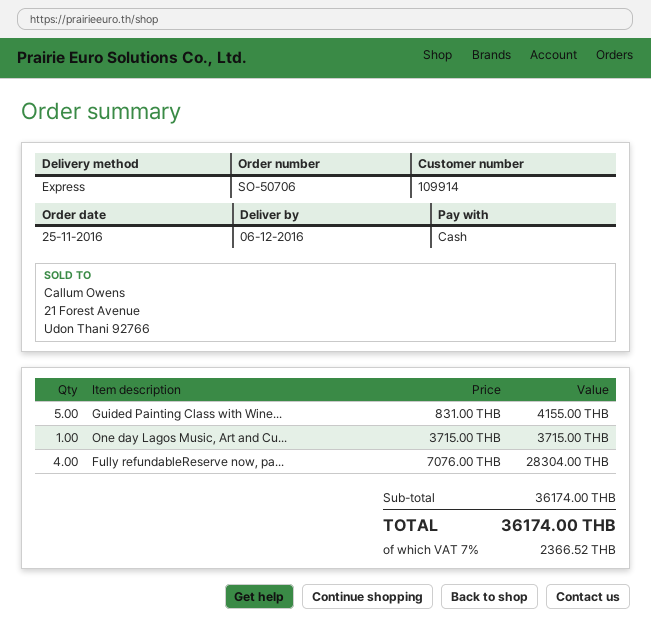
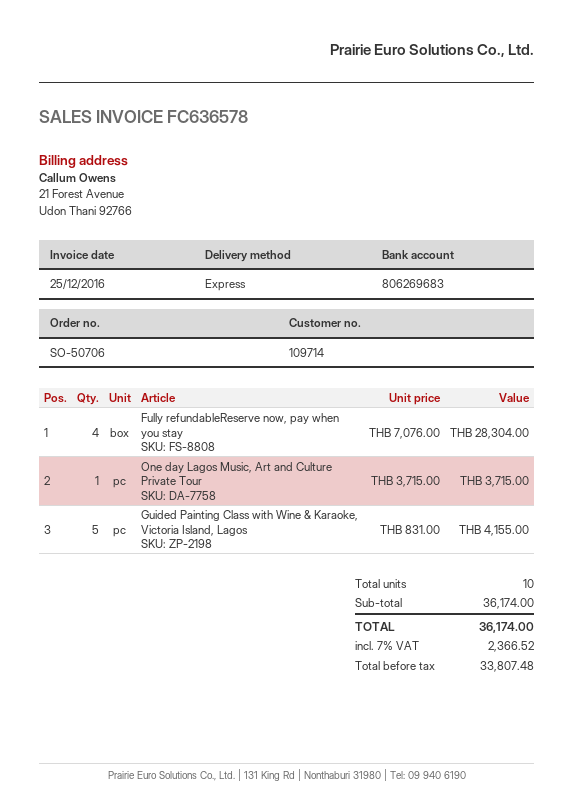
customer number: 109914 -> 109714

